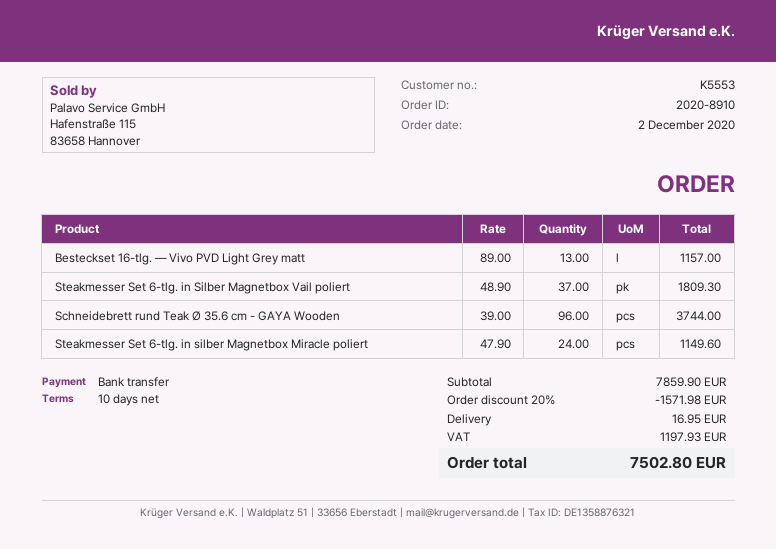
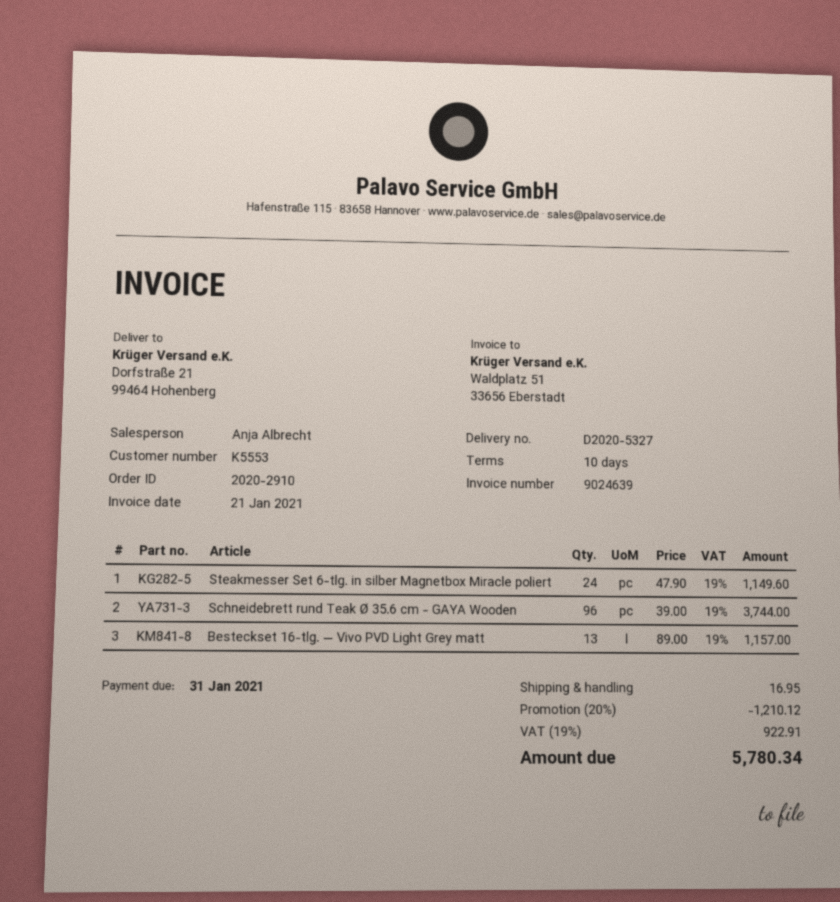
order number: 2020-8910 -> 2020-2910
Steakmesser Set 6-tlg. in Silber Magnetbox Vail poliert: 37 x 48.90 = 1809.30 -> none
discount: 20% = 1571.98 -> 20% = 1210.12
tax: 1197.93 -> 922.91
total: 7502.80 -> 5780.34

